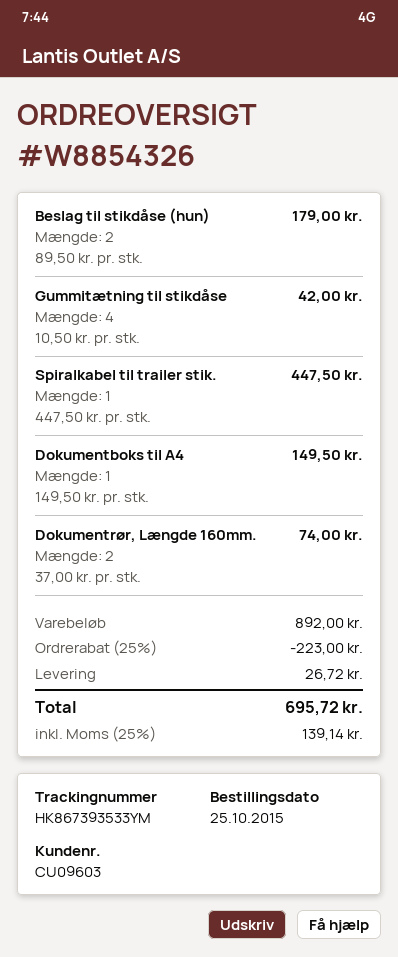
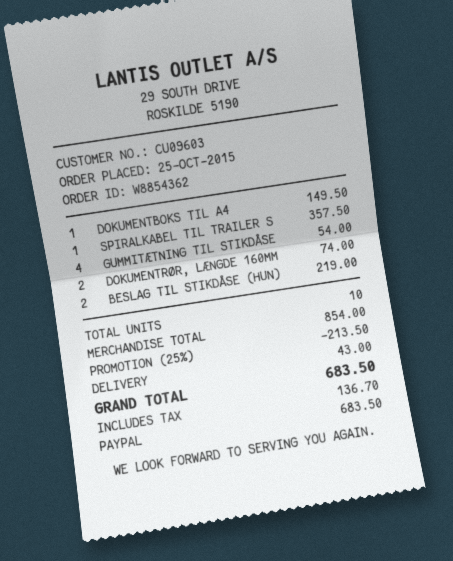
order number: W8854326 -> W8854362
Beslag til stikdåse (hun): 2 for 179.00 -> 2 for 219.00
Gummitætning til stikdåse: 4 for 42.00 -> 4 for 54.00
Spiralkabel til trailer stik.: 1 for 447.50 -> 1 for 357.50
subtotal: 892.00 -> 854.00
discount: 25% = 223.00 -> 25% = 213.50
shipping: 26.72 -> 43.00
tax: 139.14 -> 136.70
total: 695.72 -> 683.50

